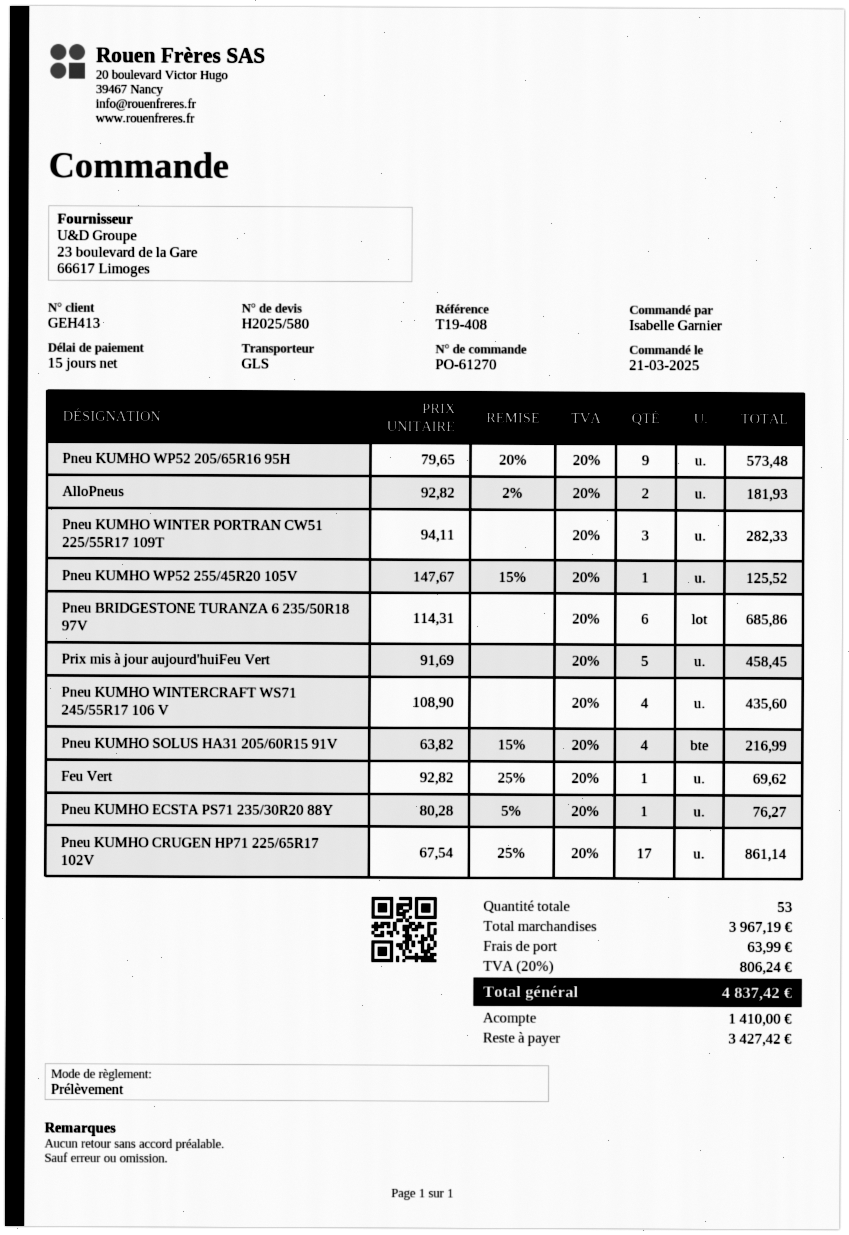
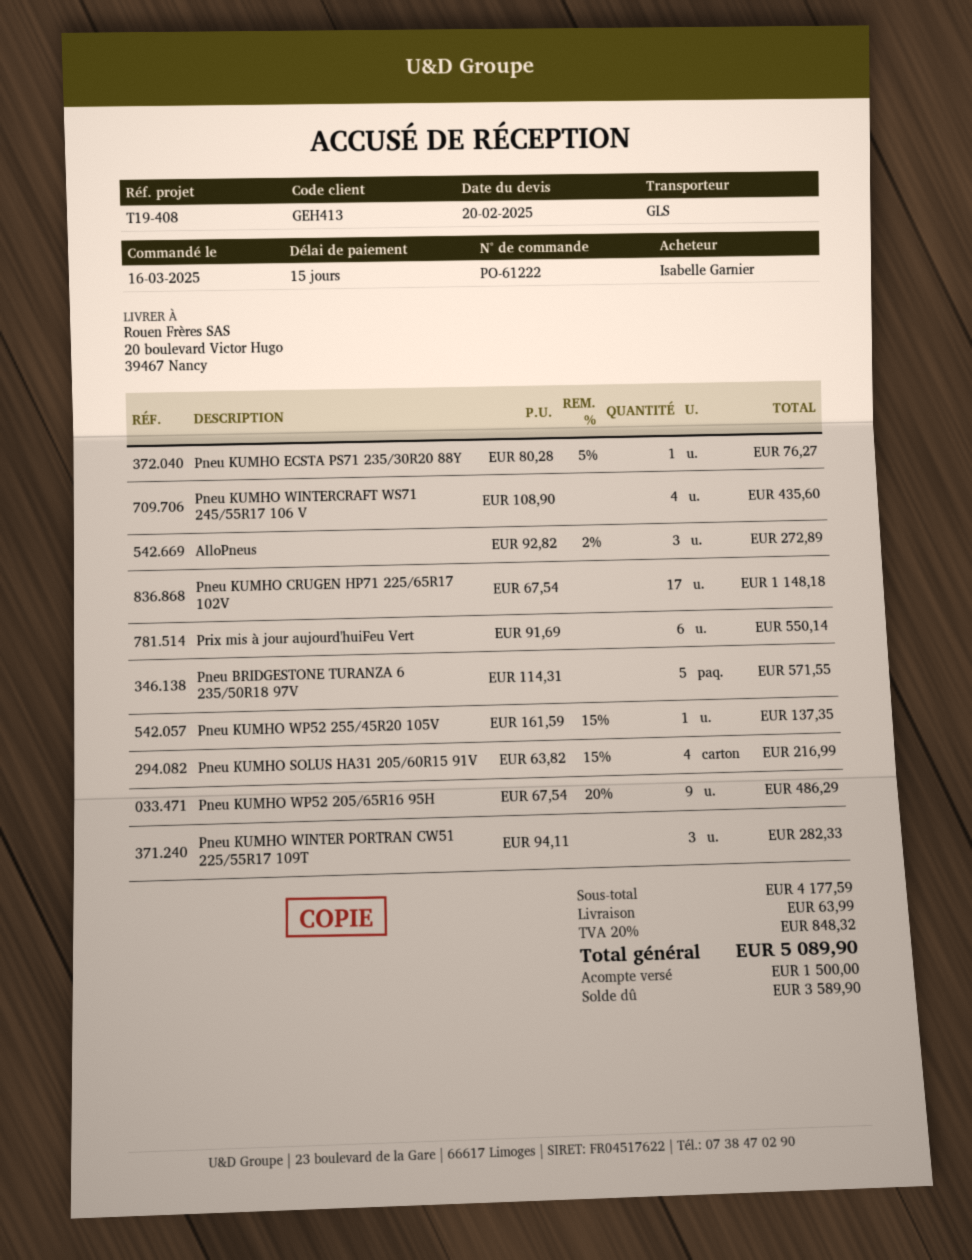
order number: PO-61270 -> PO-61222
order date: 2025-03-21 -> 2025-03-16
Pneu KUMHO WP52 205/65R16 95H: 9 x 79.65 - 20% = 573.48 -> 9 x 67.54 - 20% = 486.29
AlloPneus: 2 x 92.82 - 2% = 181.93 -> 3 x 92.82 - 2% = 272.89
Pneu KUMHO WP52 255/45R20 105V: 1 x 147.67 - 15% = 125.52 -> 1 x 161.59 - 15% = 137.35
Pneu BRIDGESTONE TURANZA 6 235/50R18 97V: 6 x 114.31 = 685.86 -> 5 x 114.31 = 571.55
Prix mis à jour aujourd'huiFeu Vert: 5 x 91.69 = 458.45 -> 6 x 91.69 = 550.14
Feu Vert: 1 x 92.82 - 25% = 69.62 -> none
Pneu KUMHO CRUGEN HP71 225/65R17 102V: 17 x 67.54 - 25% = 861.14 -> 17 x 67.54 = 1148.18
subtotal: 3967.19 -> 4177.59
tax: 20% = 806.24 -> 20% = 848.32
total: 4837.42 -> 5089.90
deposit: 1410.00 -> 1500.00
balance: 3427.42 -> 3589.90

